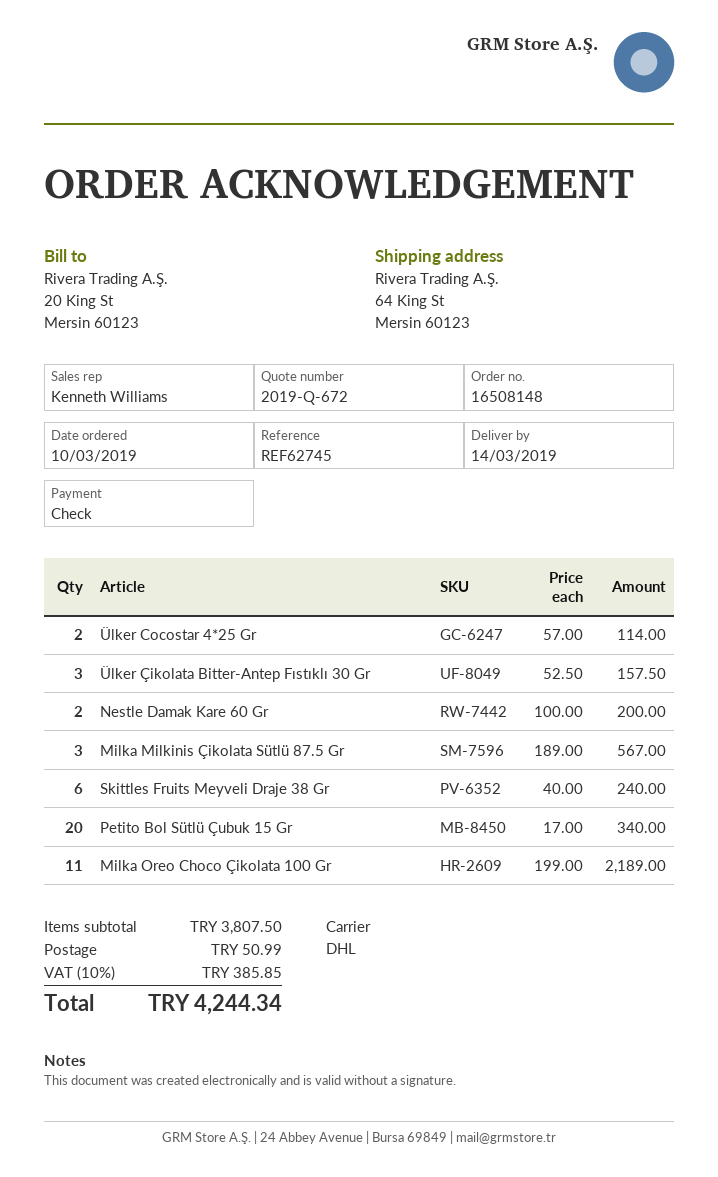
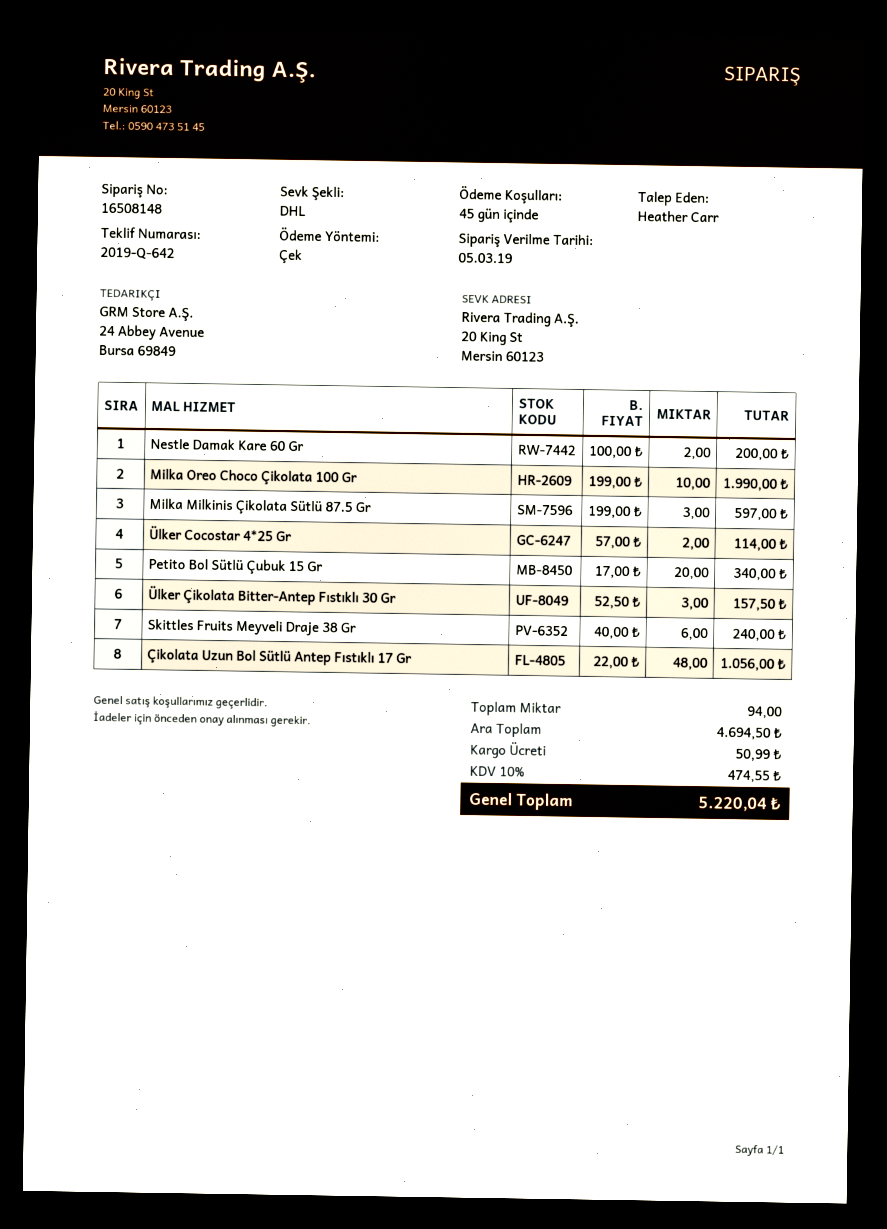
quote number: 2019-Q-672 -> 2019-Q-642
order date: 2019-03-10 -> 2019-03-05
ship to: 64 King St, Mersin 60123 -> 20 King St, Mersin 60123
Milka Milkinis Çikolata Sütlü 87.5 Gr: 3 x 189.00 = 567.00 -> 3 x 199.00 = 597.00
Milka Oreo Choco Çikolata 100 Gr: 11 x 199.00 = 2189.00 -> 10 x 199.00 = 1990.00
Çikolata Uzun Bol Sütlü Antep Fıstıklı 17 Gr: none -> 48 x 22.00 = 1056.00
subtotal: 3807.50 -> 4694.50
tax: 10% = 385.85 -> 10% = 474.55
total: 4244.34 -> 5220.04

